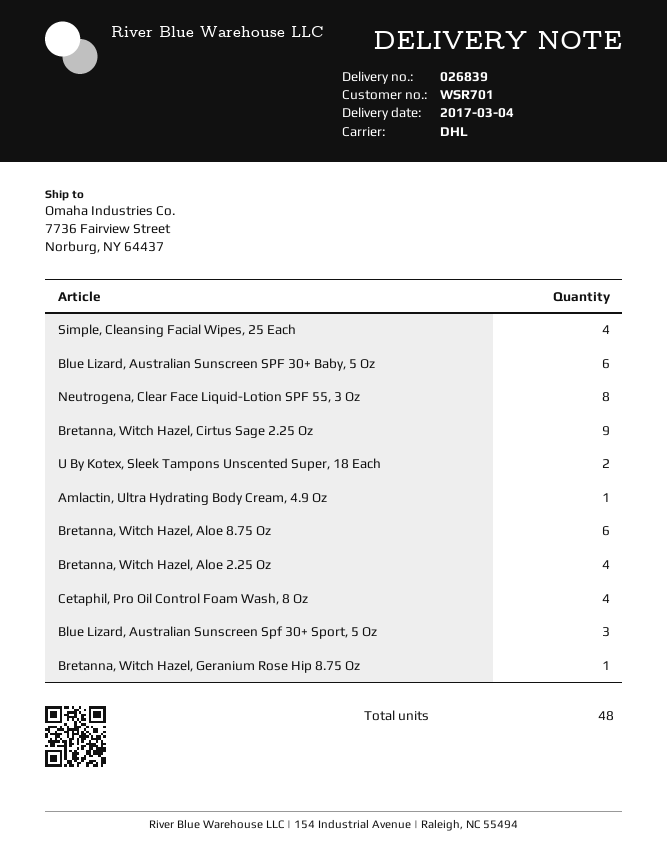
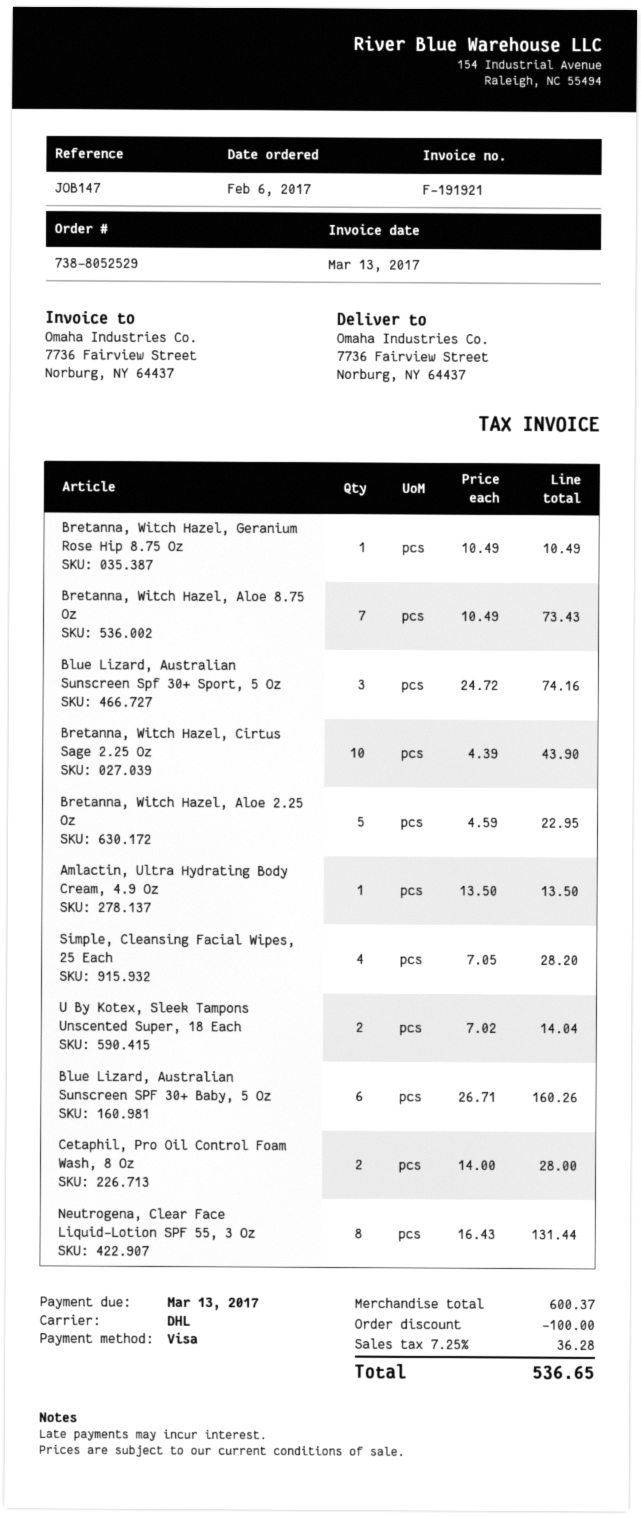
Bretanna, Witch Hazel, Cirtus Sage 2.25 Oz: 9 -> 10
Bretanna, Witch Hazel, Aloe 8.75 Oz: 6 -> 7
Bretanna, Witch Hazel, Aloe 2.25 Oz: 4 -> 5
Cetaphil, Pro Oil Control Foam Wash, 8 Oz: 4 -> 2

